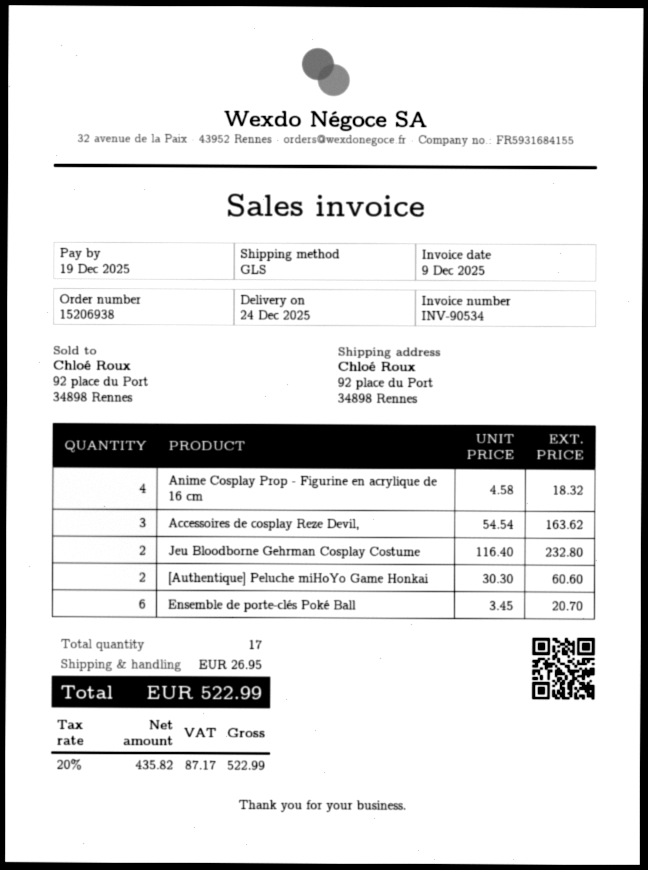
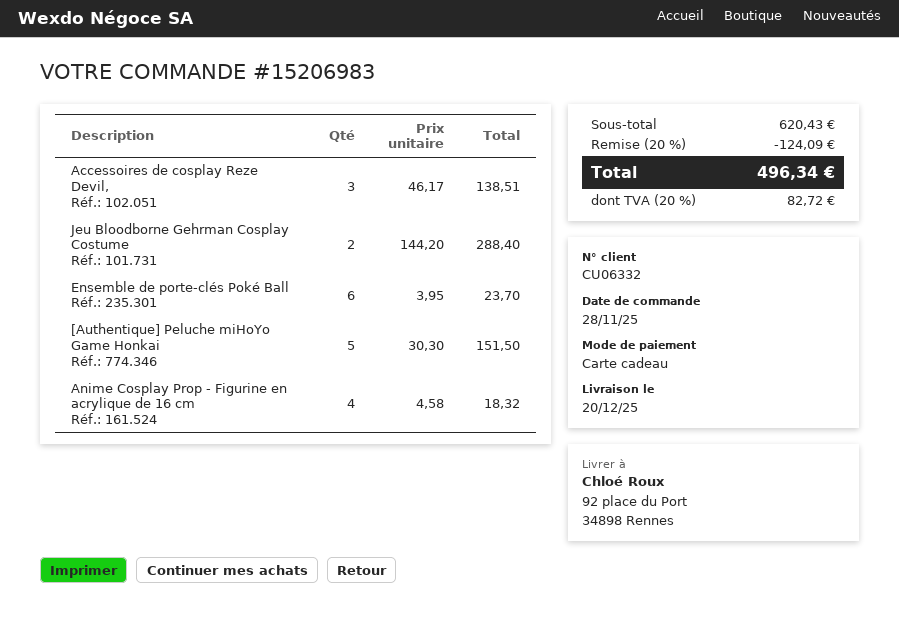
order number: 15206938 -> 15206983
delivery date: 2025-12-24 -> 2025-12-20
Accessoires de cosplay Reze Devil,: 3 x 54.54 = 163.62 -> 3 x 46.17 = 138.51
Jeu Bloodborne Gehrman Cosplay Costume: 2 x 116.40 = 232.80 -> 2 x 144.20 = 288.40
[Authentique] Peluche miHoYo Game Honkai: 2 x 30.30 = 60.60 -> 5 x 30.30 = 151.50
Ensemble de porte-clés Poké Ball: 6 x 3.45 = 20.70 -> 6 x 3.95 = 23.70
discount: none -> 20% = 124.09
shipping: 26.95 -> none
tax: 20% = 87.17 -> 20% = 82.72
total: 522.99 -> 496.34

